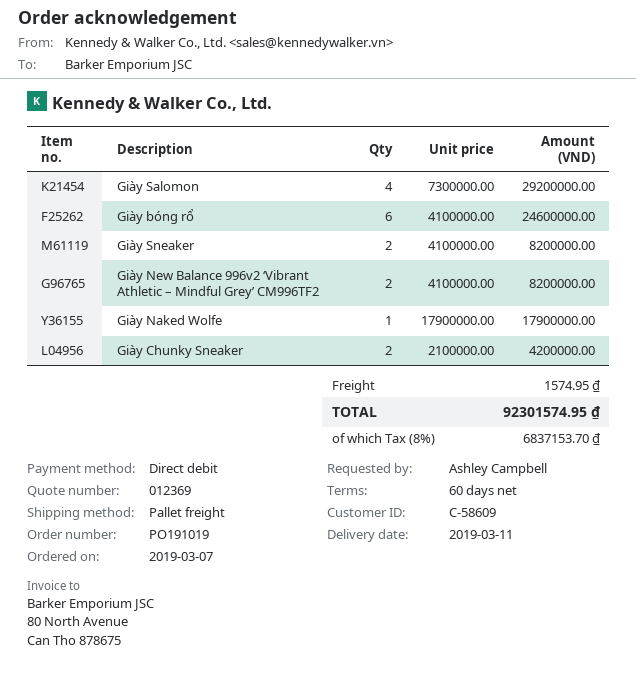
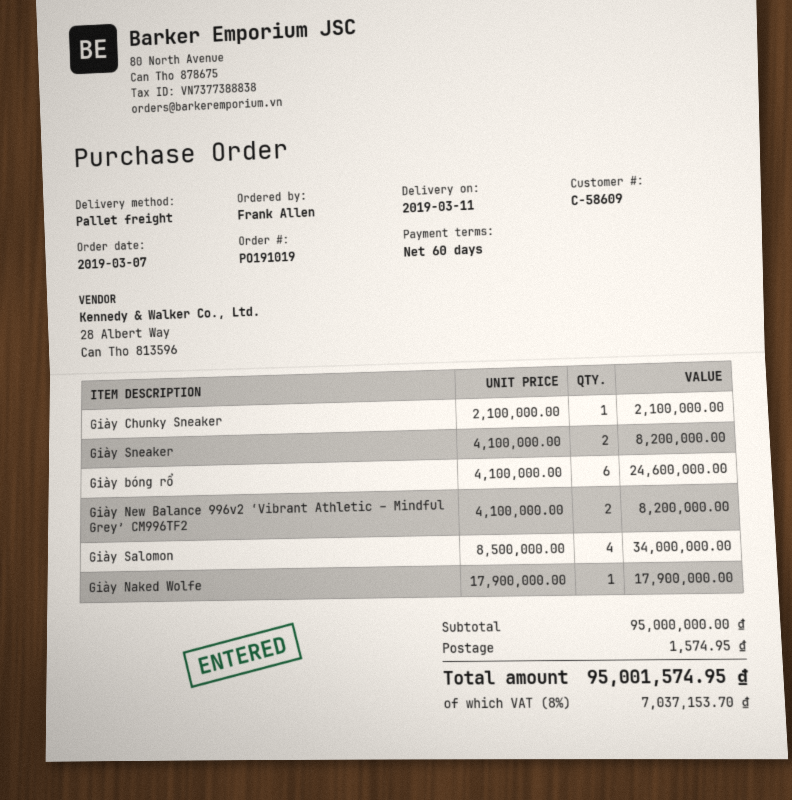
ordered by: Ashley Campbell -> Frank Allen
Giày Salomon: 4 x 7300000.00 = 29200000.00 -> 4 x 8500000.00 = 34000000.00
Giày Chunky Sneaker: 2 x 2100000.00 = 4200000.00 -> 1 x 2100000.00 = 2100000.00
tax: 8% = 6837153.70 -> 8% = 7037153.70
total: 92301574.95 -> 95001574.95

